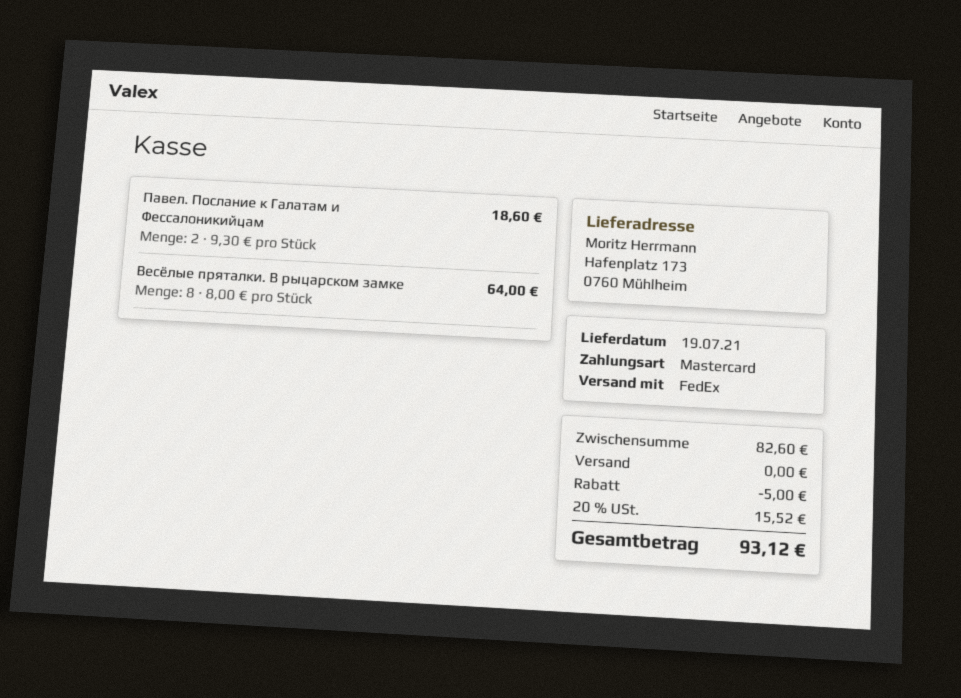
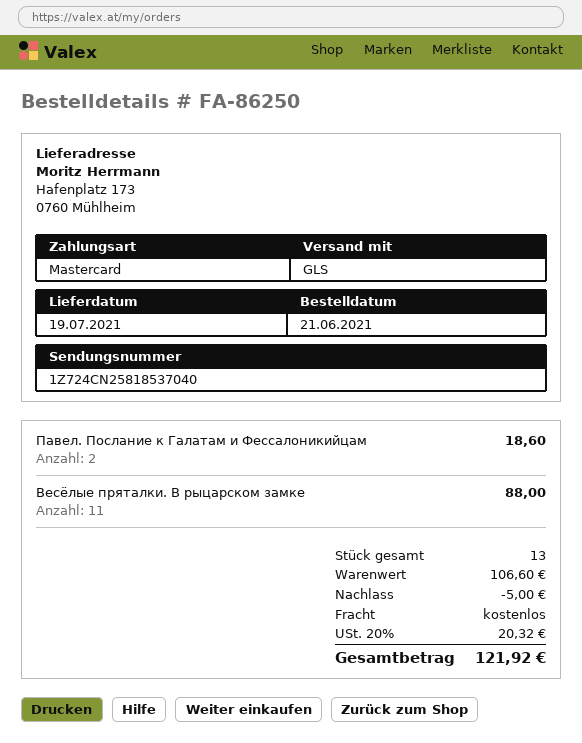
shipping method: FedEx -> GLS
Весёлые пряталки. В рыцарском замке: 8 for 64.00 -> 11 for 88.00
subtotal: 82.60 -> 106.60
tax: 20% = 15.52 -> 20% = 20.32
total: 93.12 -> 121.92

